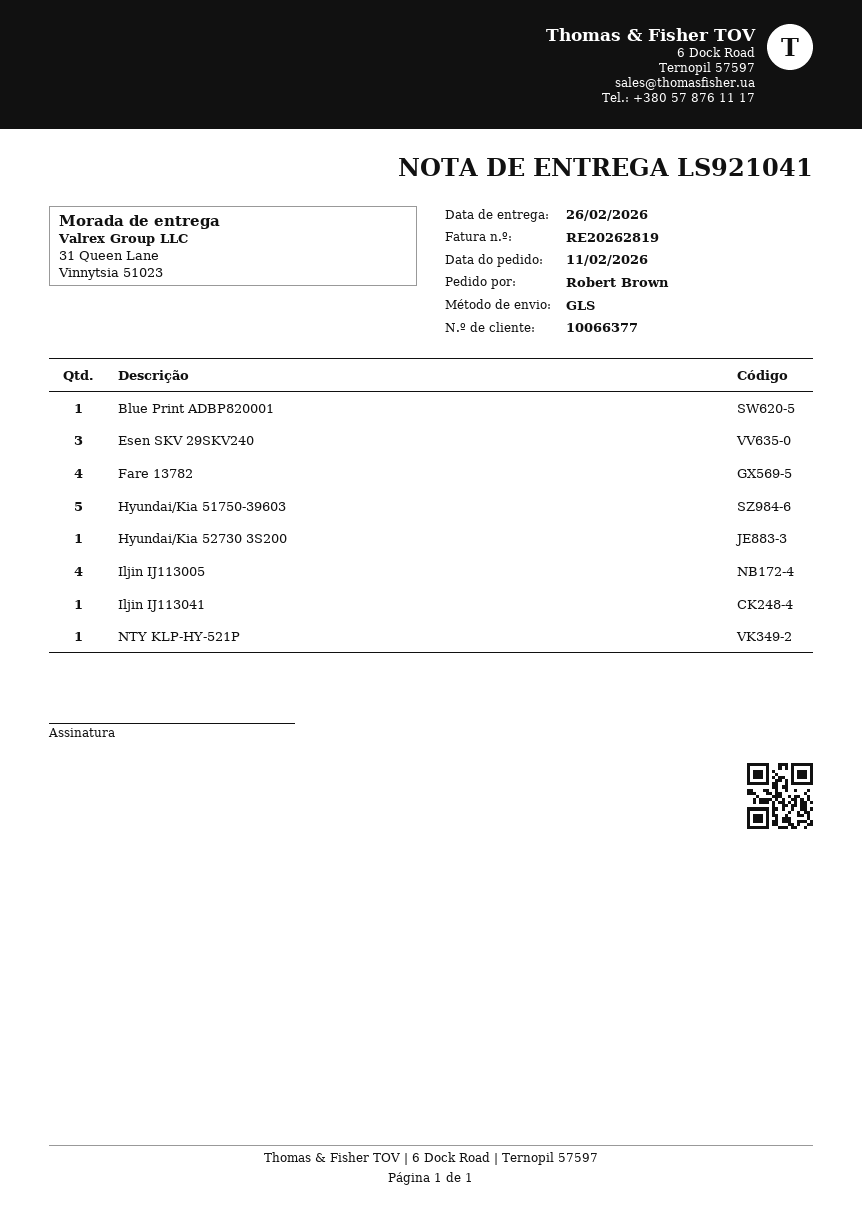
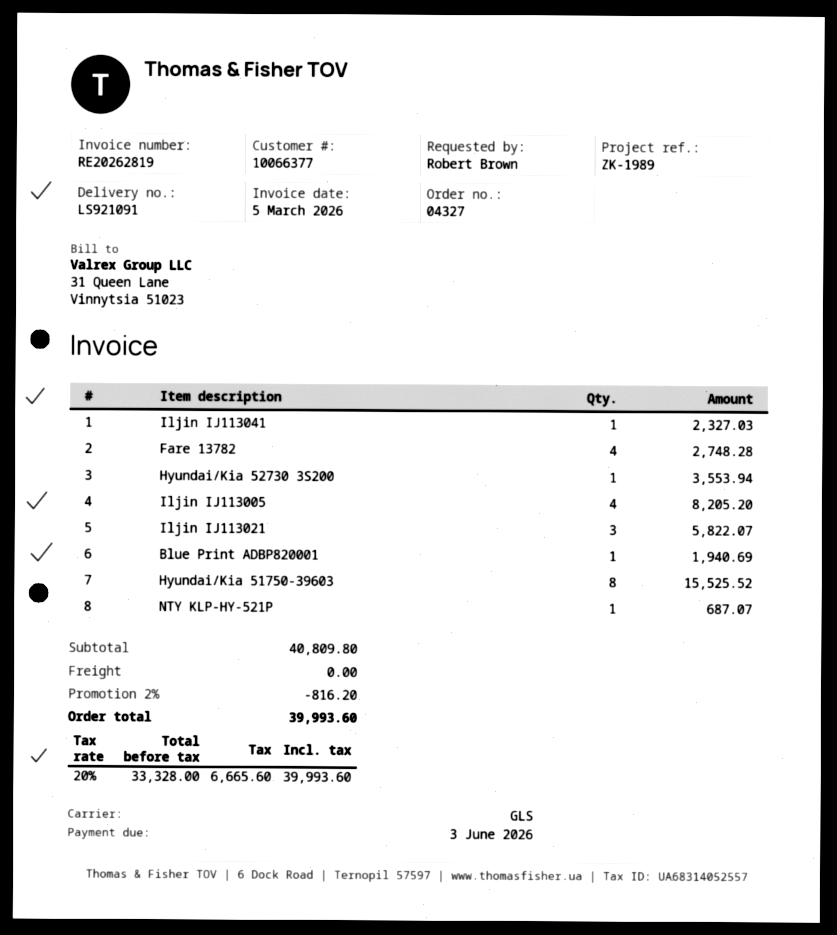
delivery note number: LS921041 -> LS921091
Esen SKV 29SKV240: 3 -> none
Hyundai/Kia 51750-39603: 5 -> 8
Iljin IJ113021: none -> 3

